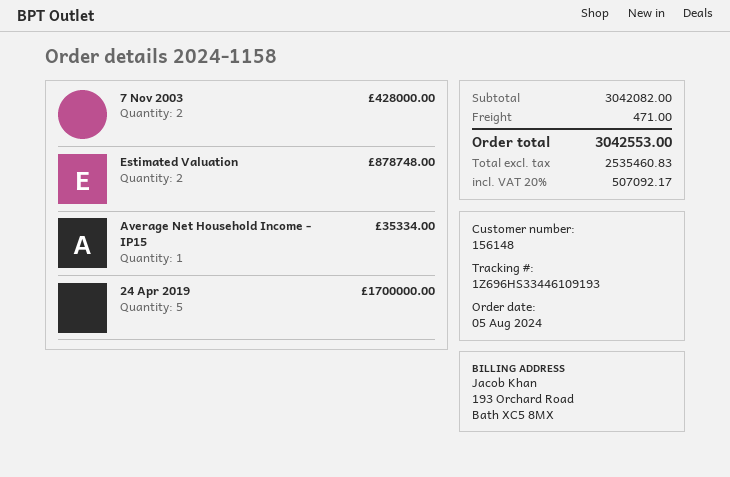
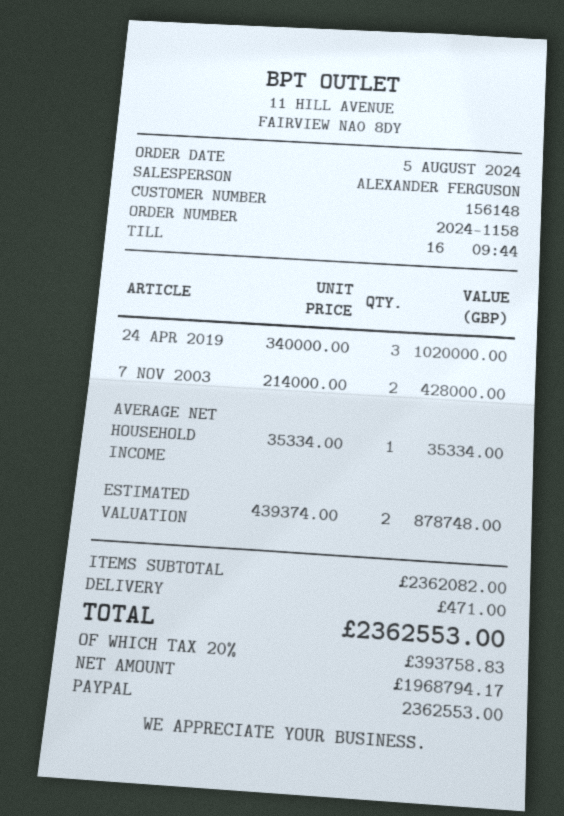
24 Apr 2019: 5 for 1700000.00 -> 3 for 1020000.00
subtotal: 3042082.00 -> 2362082.00
net: 2535460.83 -> 1968794.17
tax: 20% = 507092.17 -> 20% = 393758.83
total: 3042553.00 -> 2362553.00

